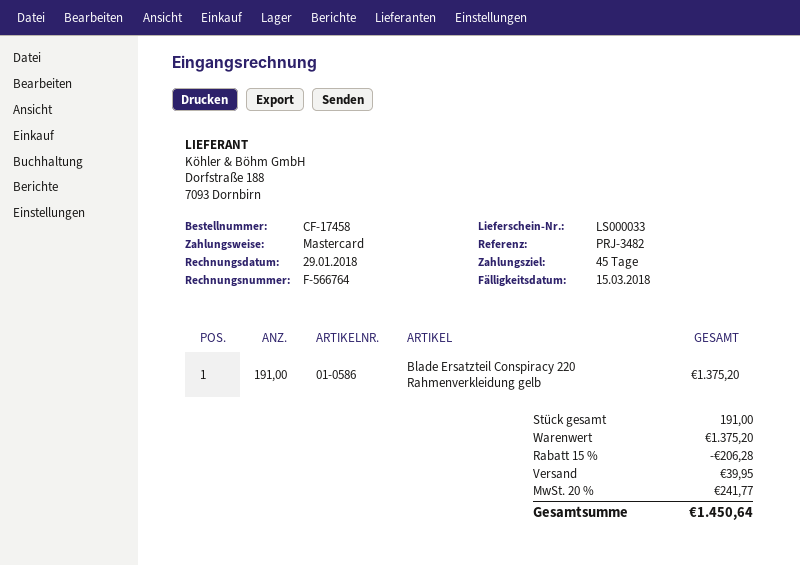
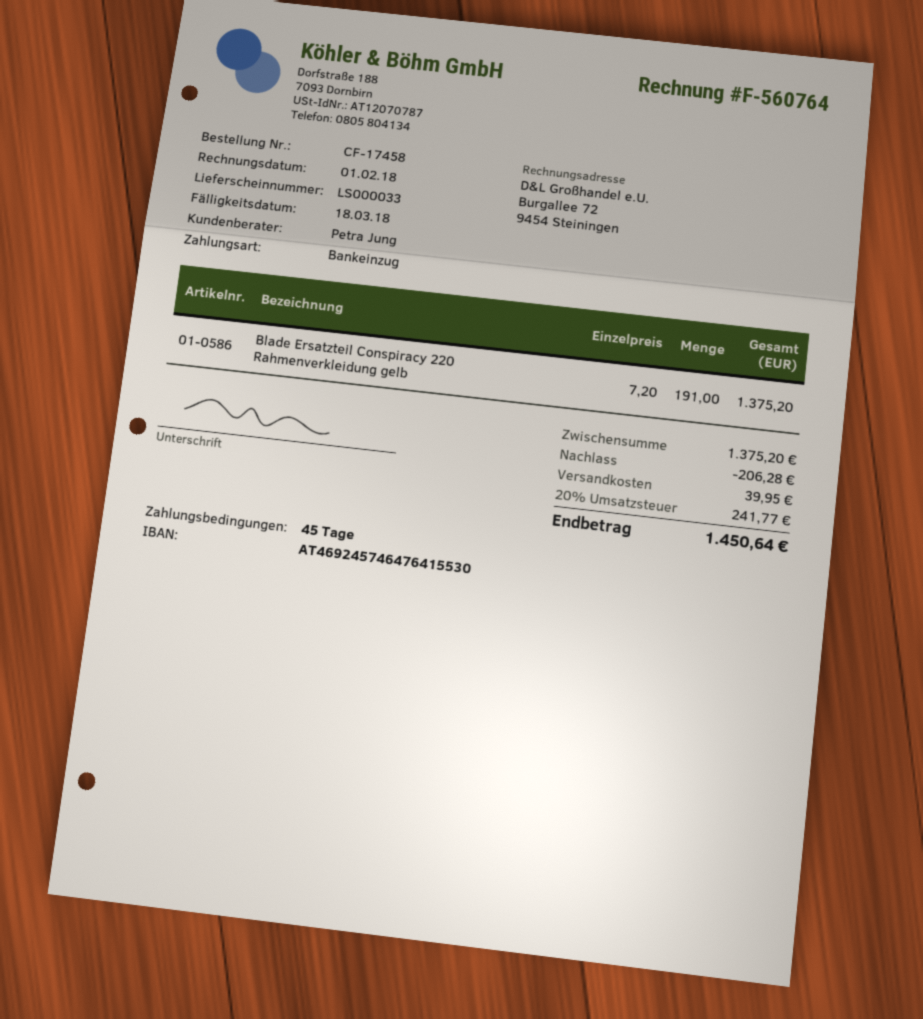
invoice number: F-566764 -> F-560764
invoice date: 2018-01-29 -> 2018-02-01
due date: 2018-03-15 -> 2018-03-18
payment method: Mastercard -> direct debit

